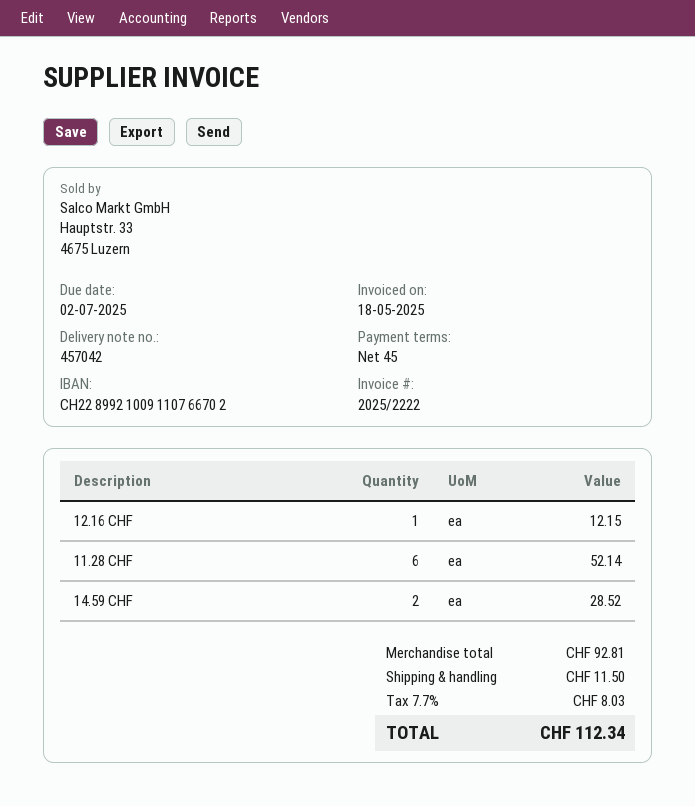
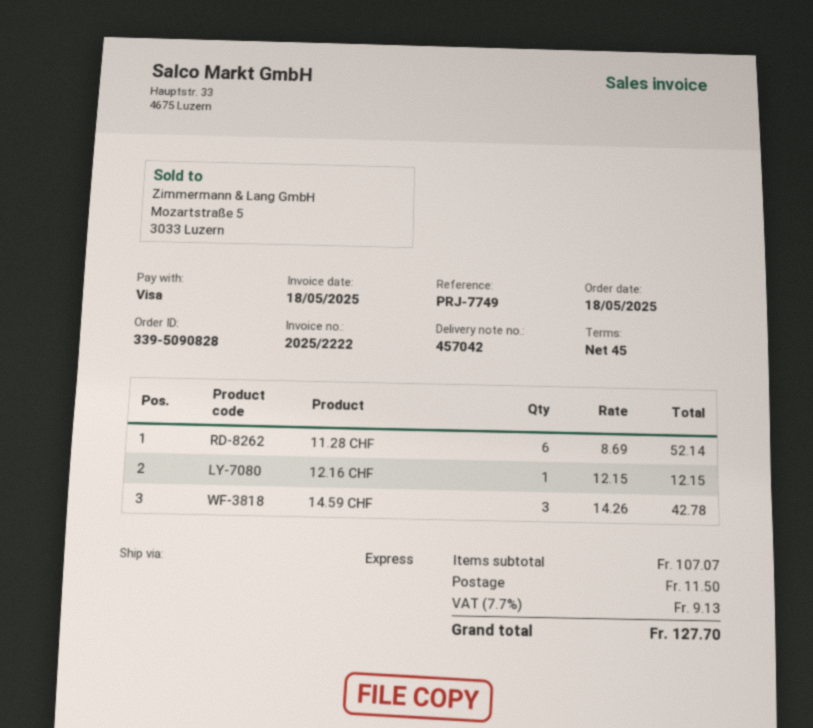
14.59 CHF: 2 for 28.52 -> 3 for 42.78
subtotal: 92.81 -> 107.07
tax: 7.7% = 8.03 -> 7.7% = 9.13
total: 112.34 -> 127.70

